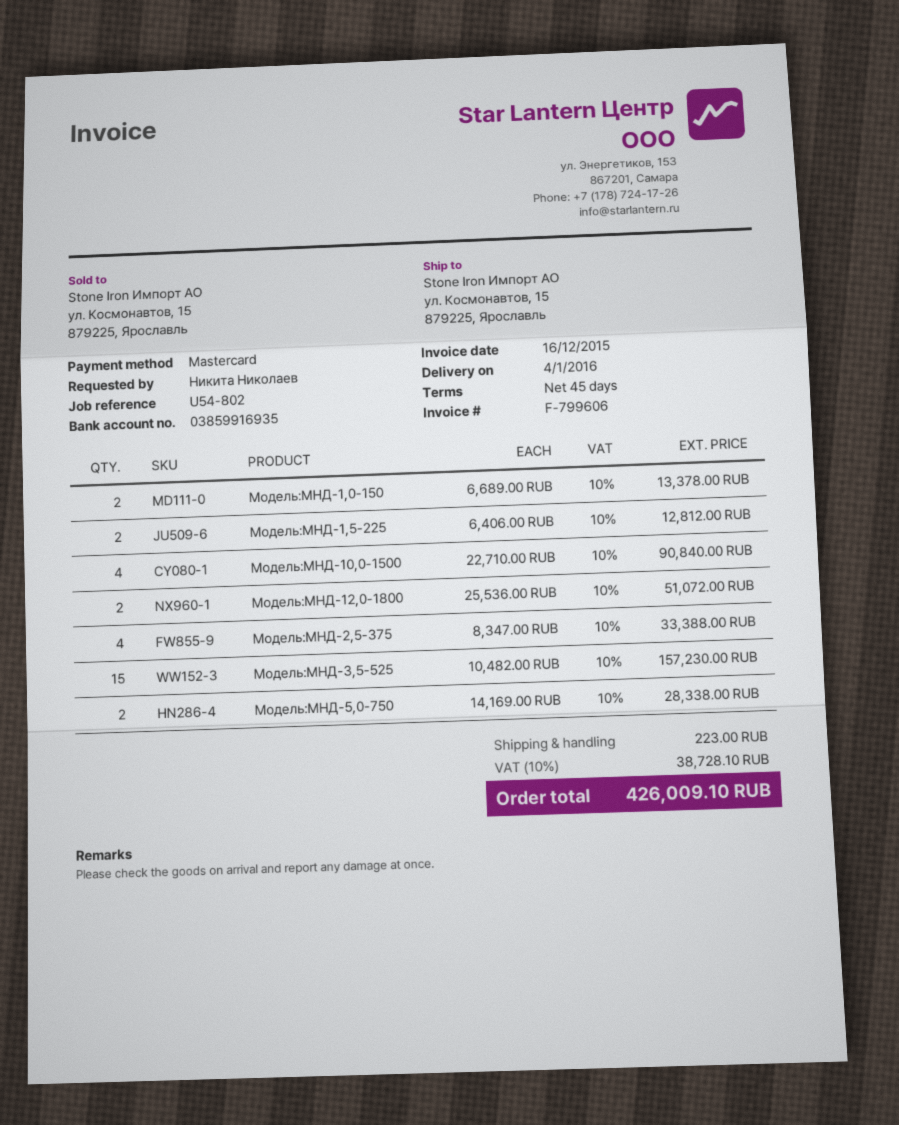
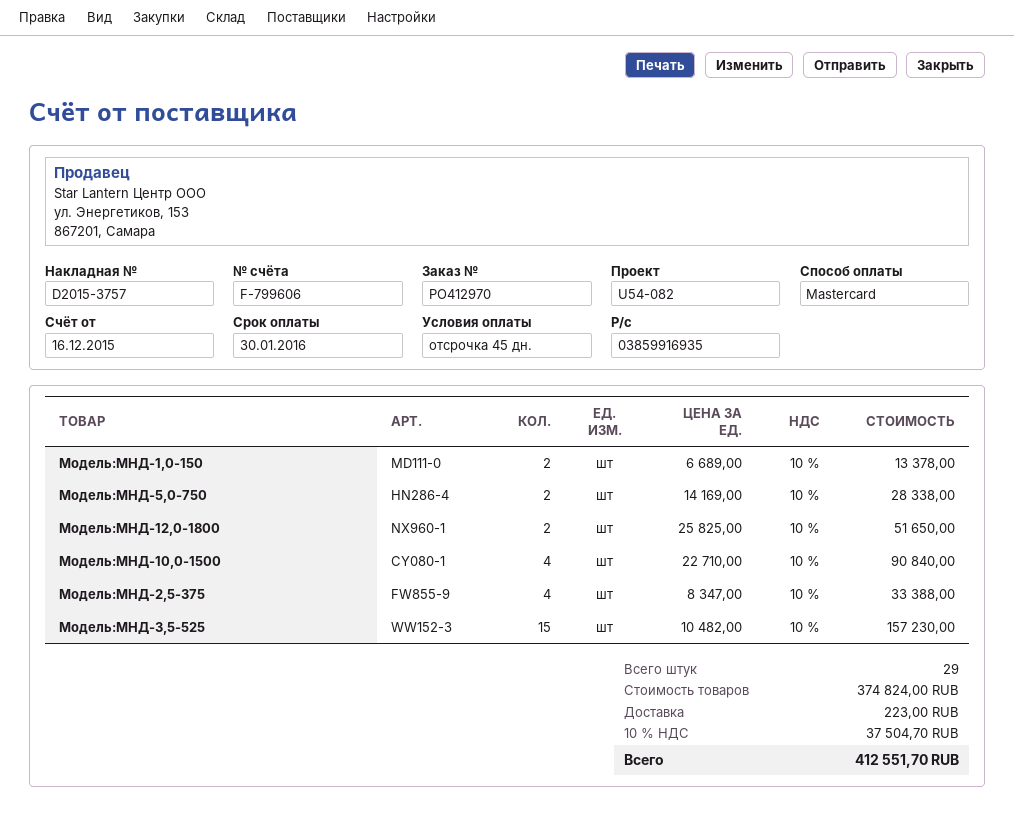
reference: U54-802 -> U54-082
Модель:МНД-1,5-225: 2 x 6406.00 = 12812.00 -> none
Модель:МНД-12,0-1800: 2 x 25536.00 = 51072.00 -> 2 x 25825.00 = 51650.00
tax: 10% = 38728.10 -> 10% = 37504.70
total: 426009.10 -> 412551.70

